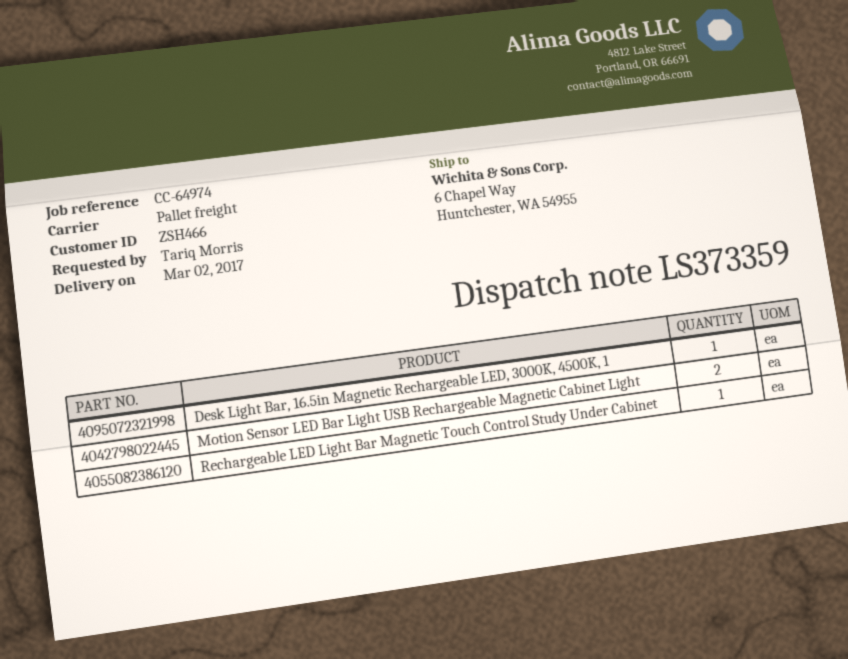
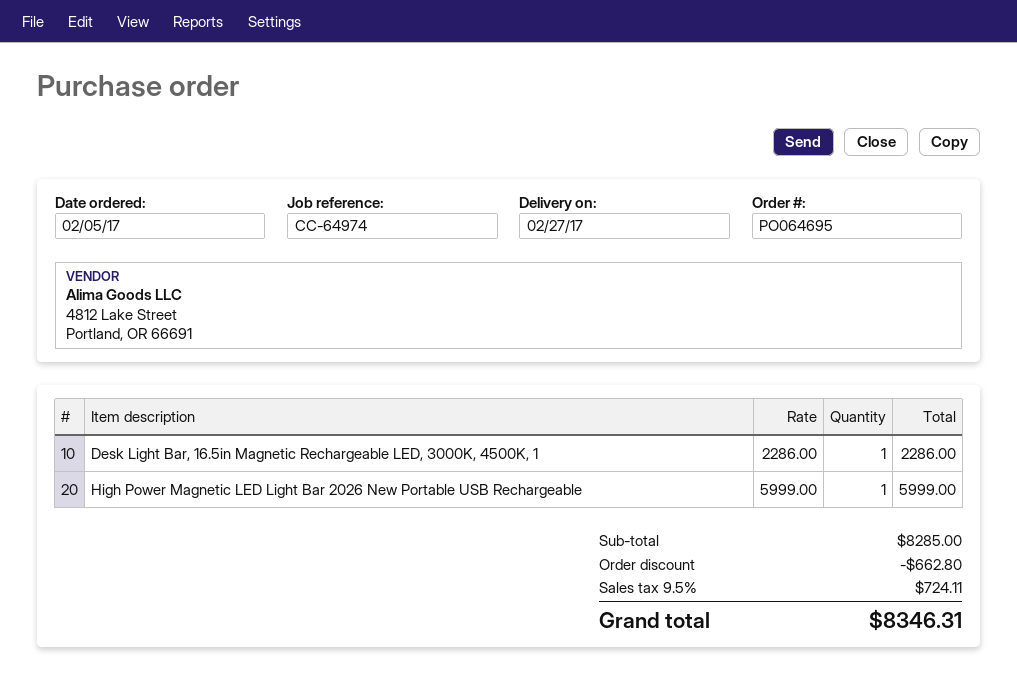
delivery date: 2017-03-02 -> 2017-02-27
Motion Sensor LED Bar Light USB Rechargeable Magnetic Cabinet Light: 2 -> none
Rechargeable LED Light Bar Magnetic Touch Control Study Under Cabinet: 1 -> none
High Power Magnetic LED Light Bar 2026 New Portable USB Rechargeable: none -> 1

